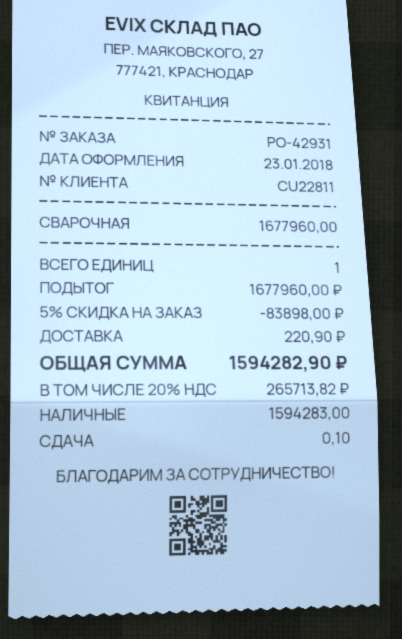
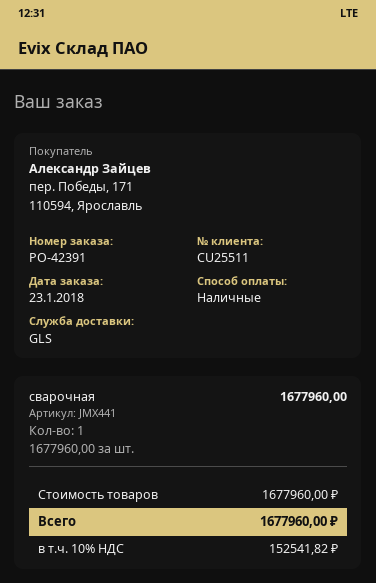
order number: PO-42931 -> PO-42391
customer number: CU22811 -> CU25511
discount: 5% = 83898.00 -> none
shipping: 220.90 -> none
tax: 20% = 265713.82 -> 10% = 152541.82
total: 1594282.90 -> 1677960.00

